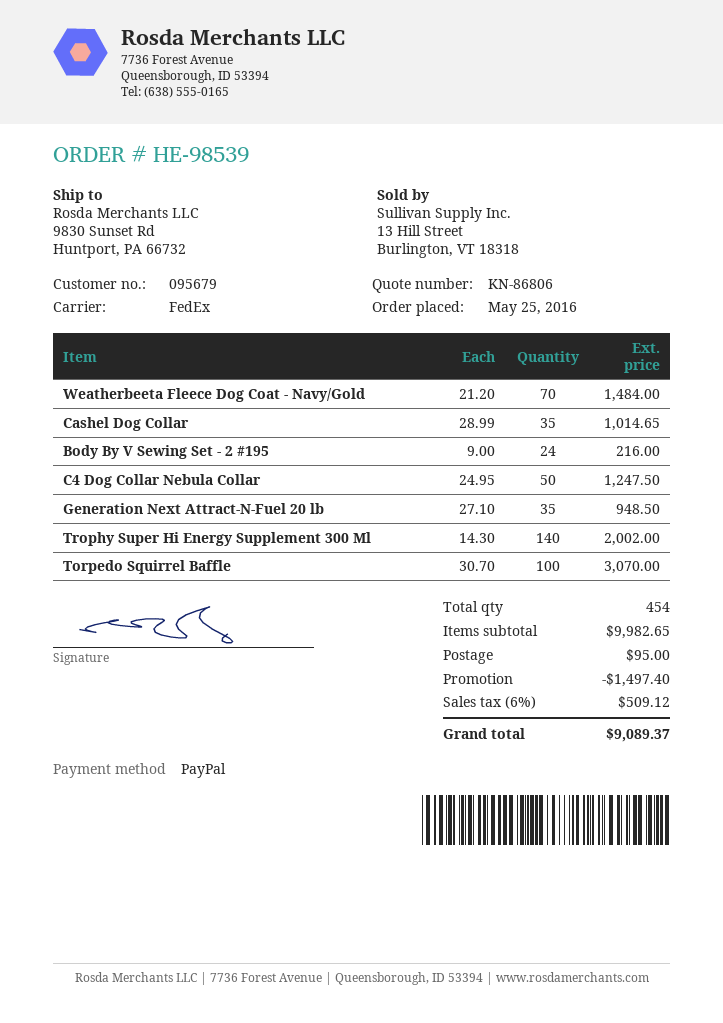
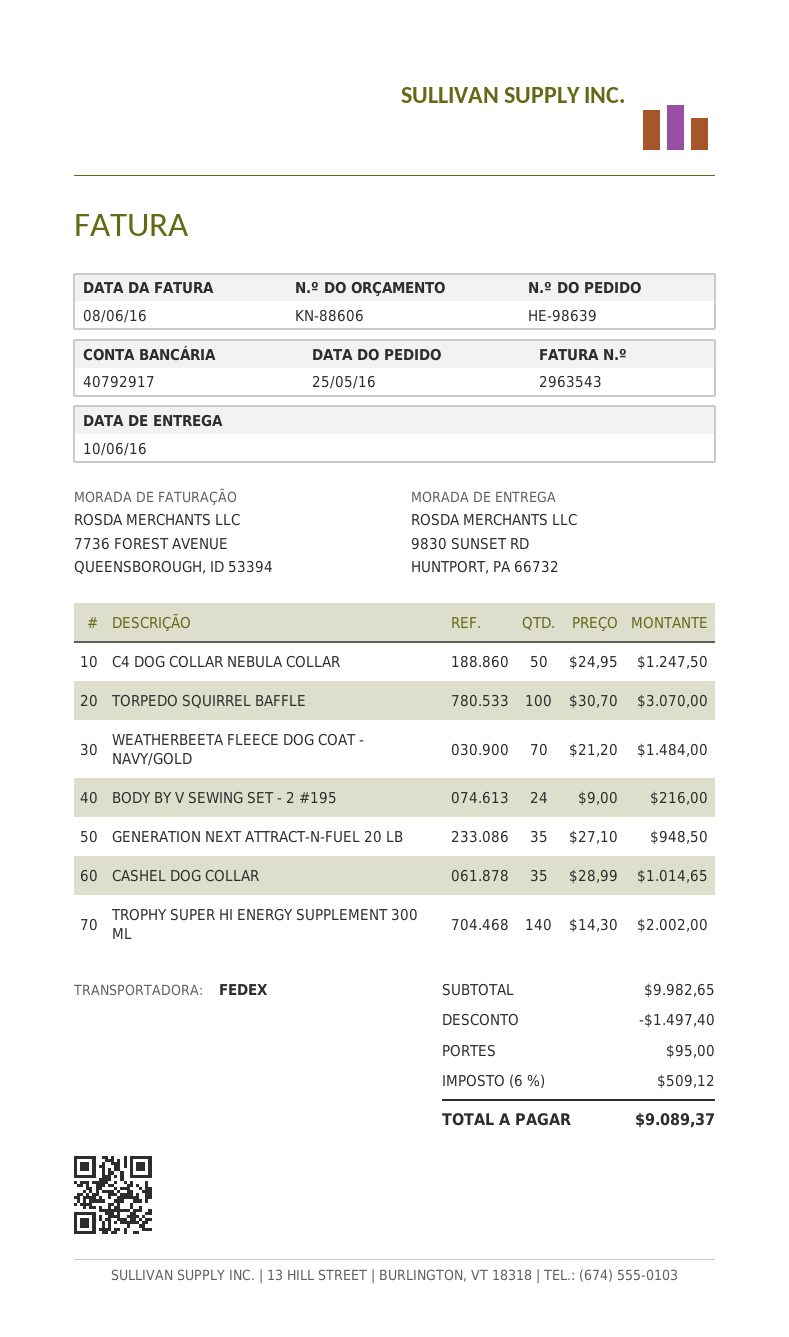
quote number: KN-86806 -> KN-88606
order number: HE-98539 -> HE-98639

